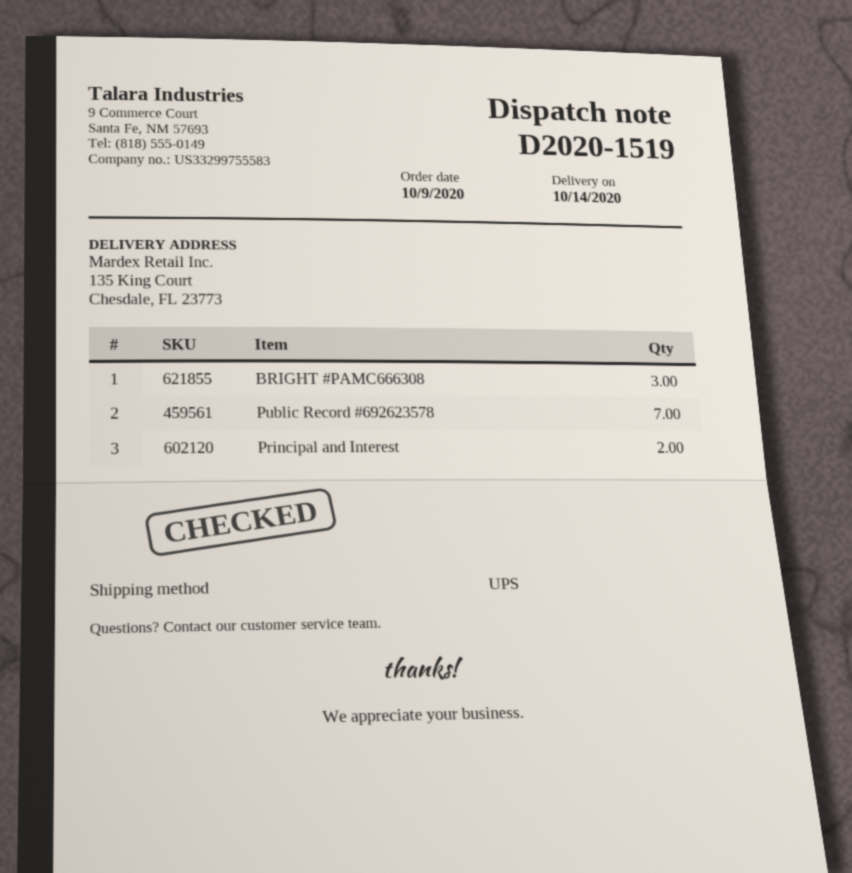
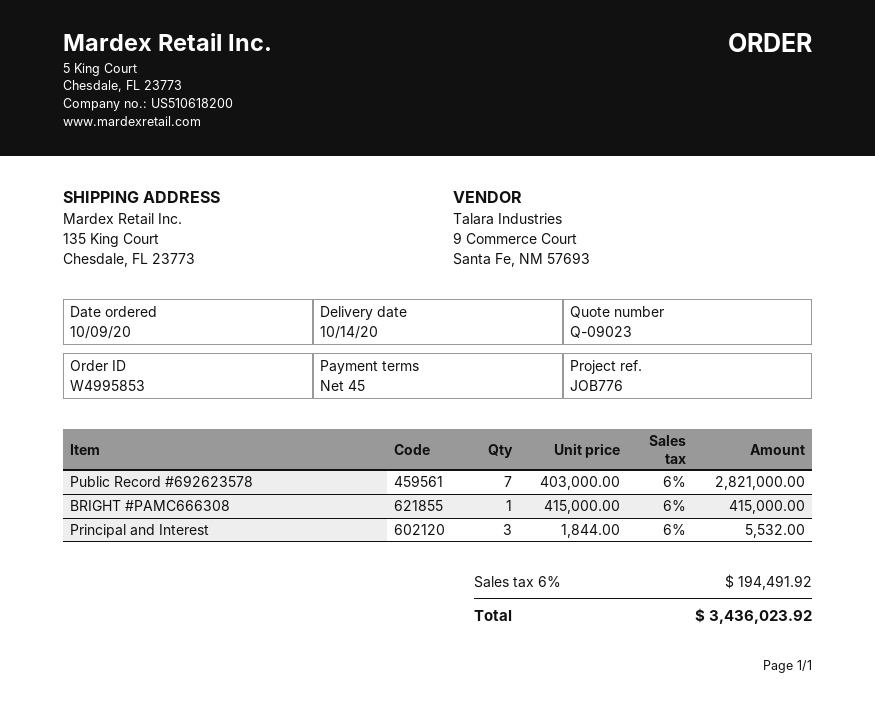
BRIGHT #PAMC666308: 3 -> 1
Principal and Interest: 2 -> 3

